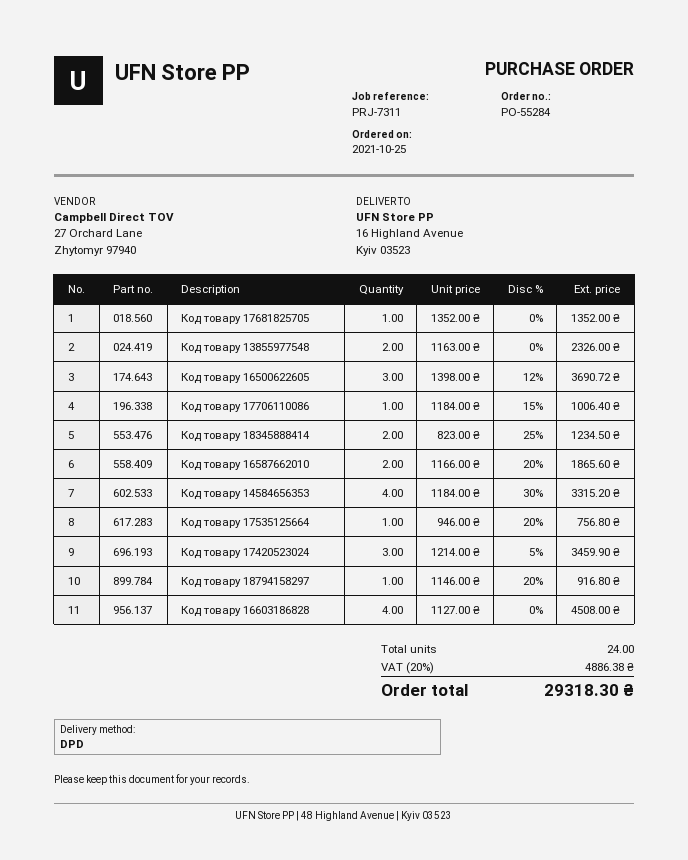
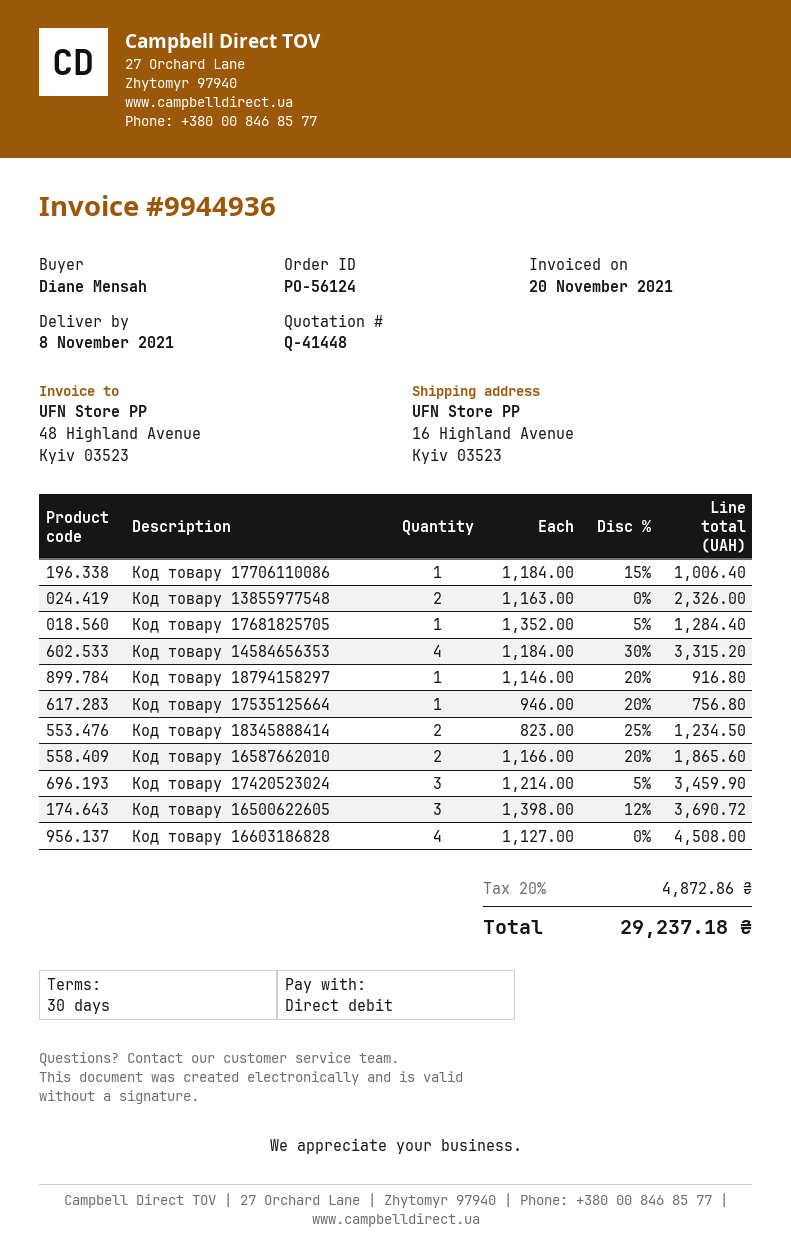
order number: PO-55284 -> PO-56124
Код товару 17681825705: 1 x 1352.00 = 1352.00 -> 1 x 1352.00 - 5% = 1284.40
tax: 20% = 4886.38 -> 20% = 4872.86
total: 29318.30 -> 29237.18

